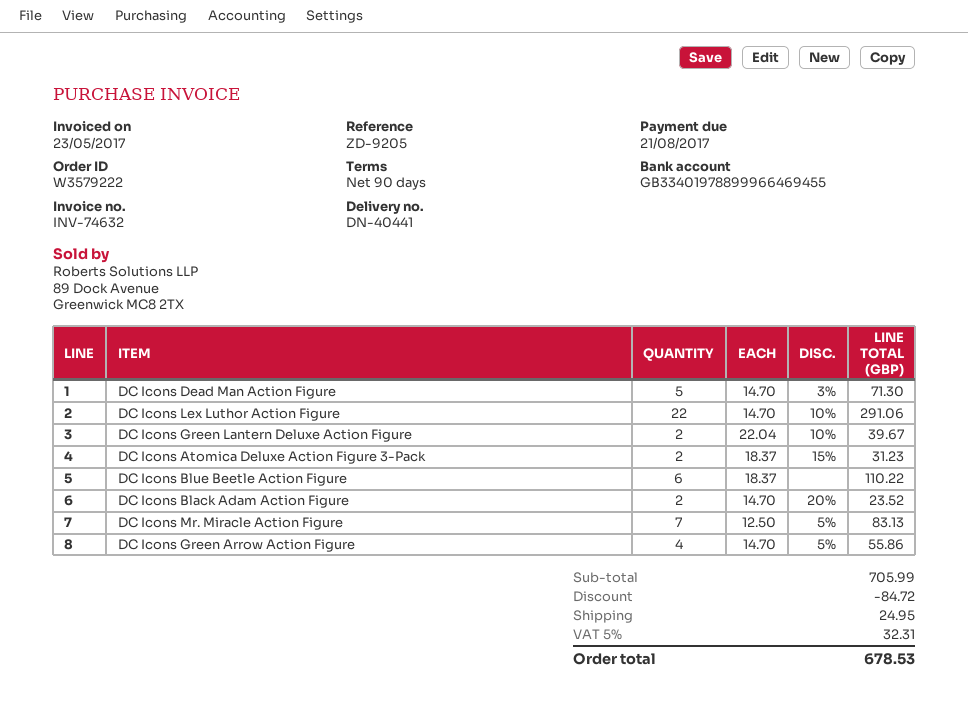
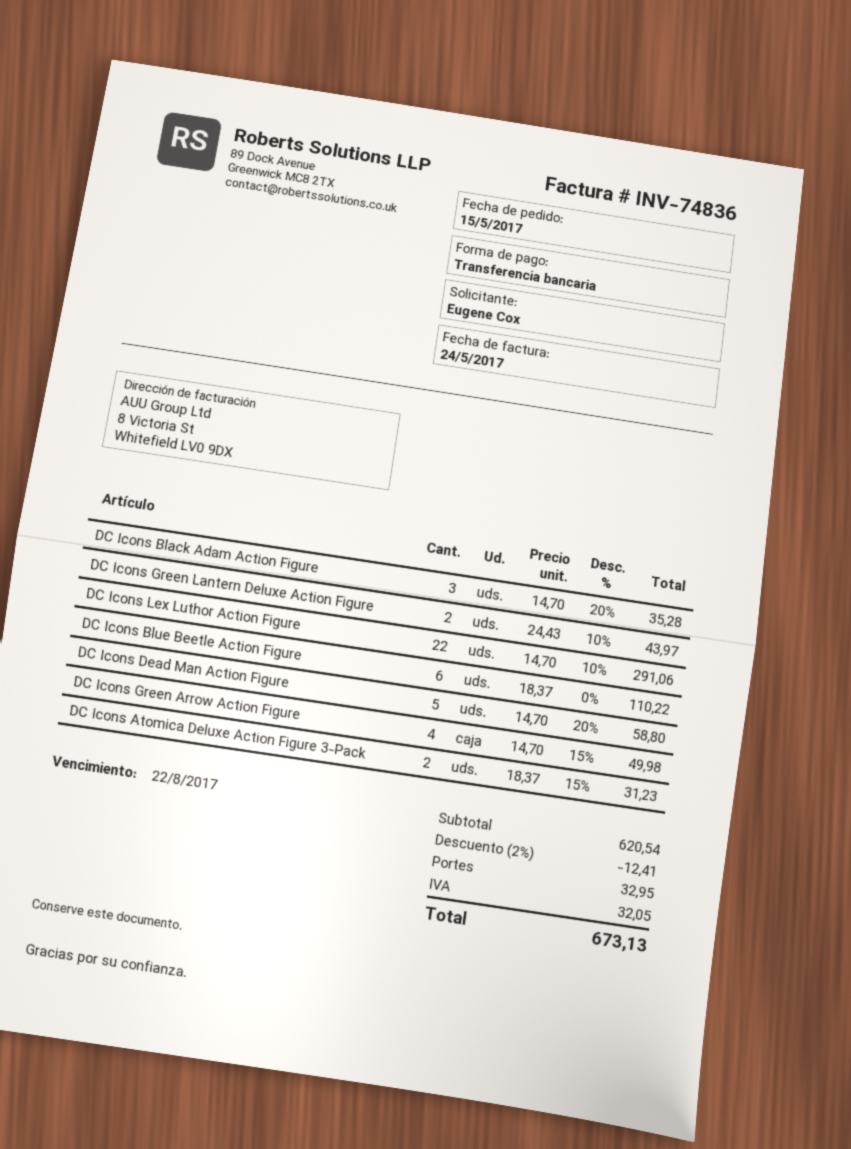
invoice number: INV-74632 -> INV-74836
invoice date: 2017-05-23 -> 2017-05-24
due date: 2017-08-21 -> 2017-08-22
DC Icons Dead Man Action Figure: 5 x 14.70 - 3% = 71.30 -> 5 x 14.70 - 20% = 58.80
DC Icons Green Lantern Deluxe Action Figure: 2 x 22.04 - 10% = 39.67 -> 2 x 24.43 - 10% = 43.97
DC Icons Black Adam Action Figure: 2 x 14.70 - 20% = 23.52 -> 3 x 14.70 - 20% = 35.28
DC Icons Mr. Miracle Action Figure: 7 x 12.50 - 5% = 83.13 -> none
DC Icons Green Arrow Action Figure: 4 x 14.70 - 5% = 55.86 -> 4 x 14.70 - 15% = 49.98
subtotal: 705.99 -> 620.54
discount: 84.72 -> 12.41
shipping: 24.95 -> 32.95
tax: 32.31 -> 32.05
total: 678.53 -> 673.13

